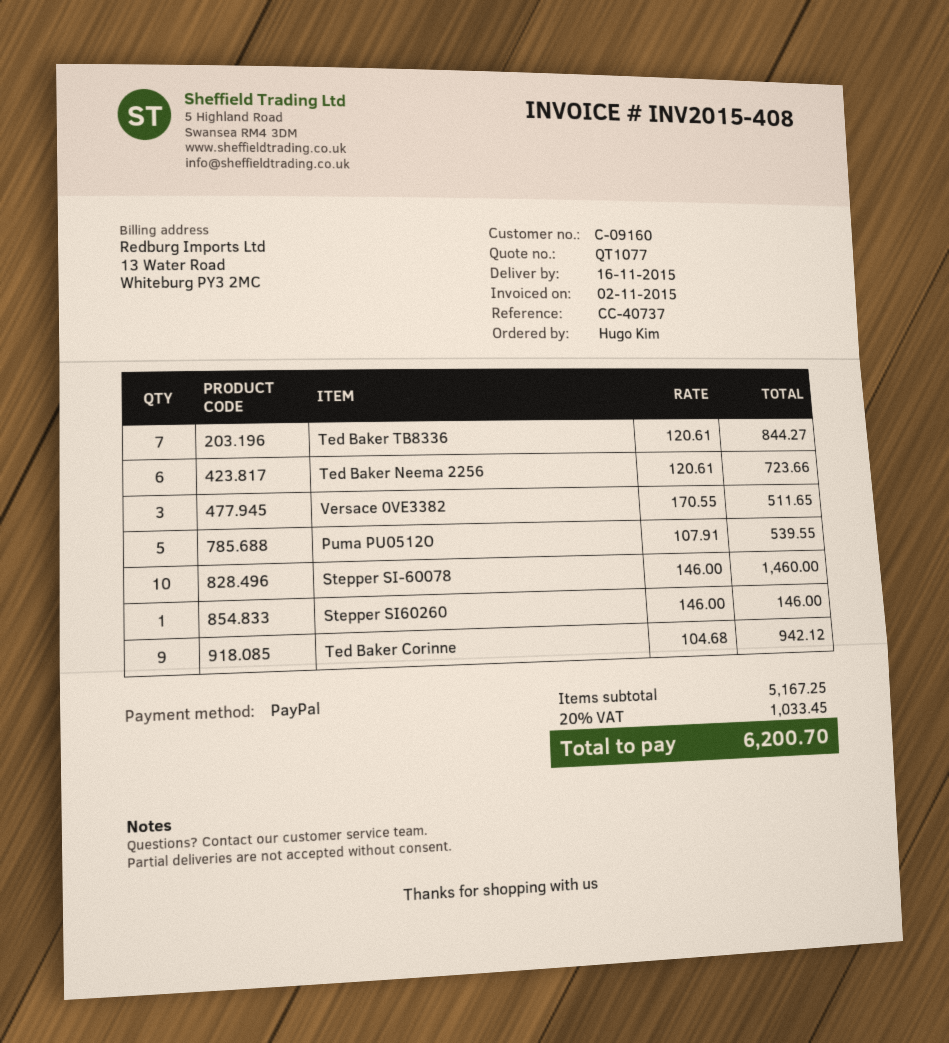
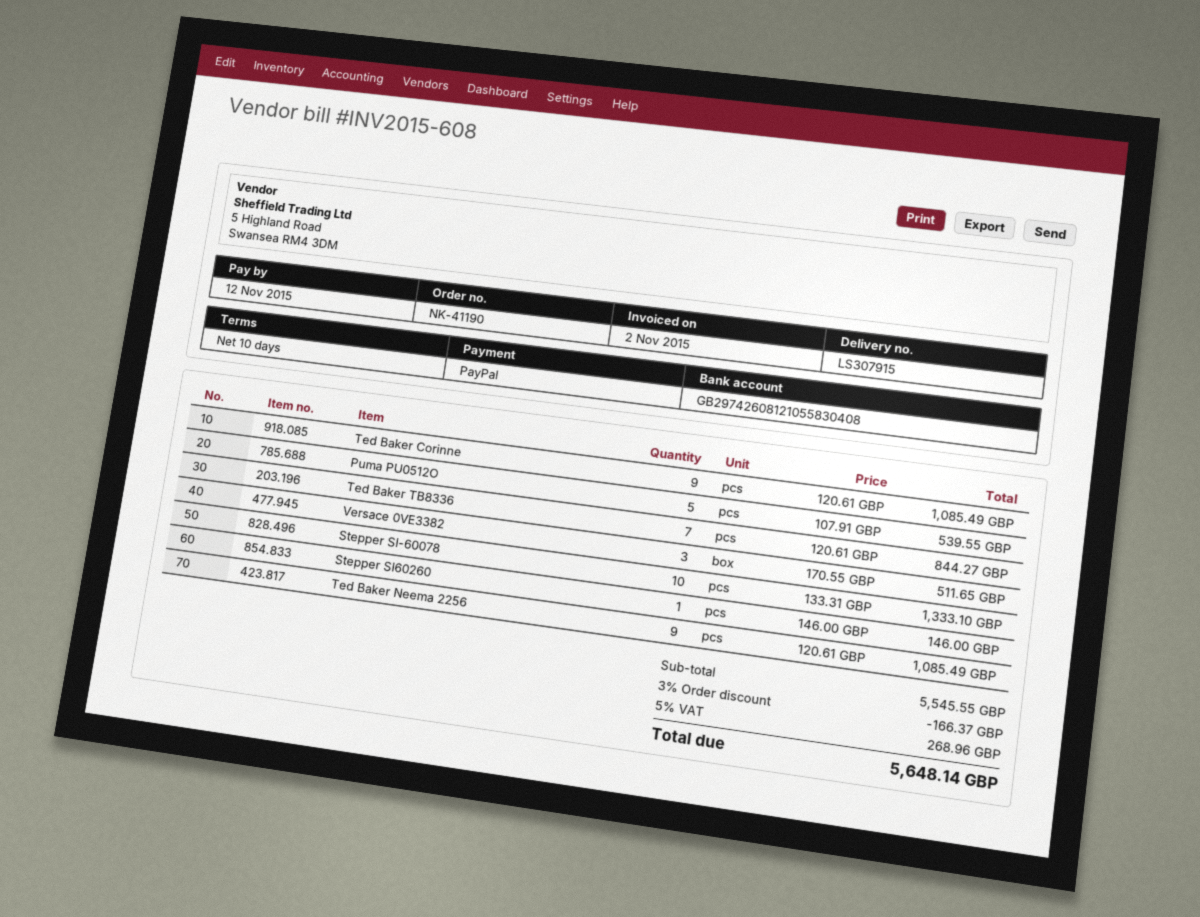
invoice number: INV2015-408 -> INV2015-608
Ted Baker Neema 2256: 6 x 120.61 = 723.66 -> 9 x 120.61 = 1085.49
Stepper SI-60078: 10 x 146.00 = 1460.00 -> 10 x 133.31 = 1333.10
Ted Baker Corinne: 9 x 104.68 = 942.12 -> 9 x 120.61 = 1085.49
subtotal: 5167.25 -> 5545.55
discount: none -> 3% = 166.37
tax: 20% = 1033.45 -> 5% = 268.96
total: 6200.70 -> 5648.14

